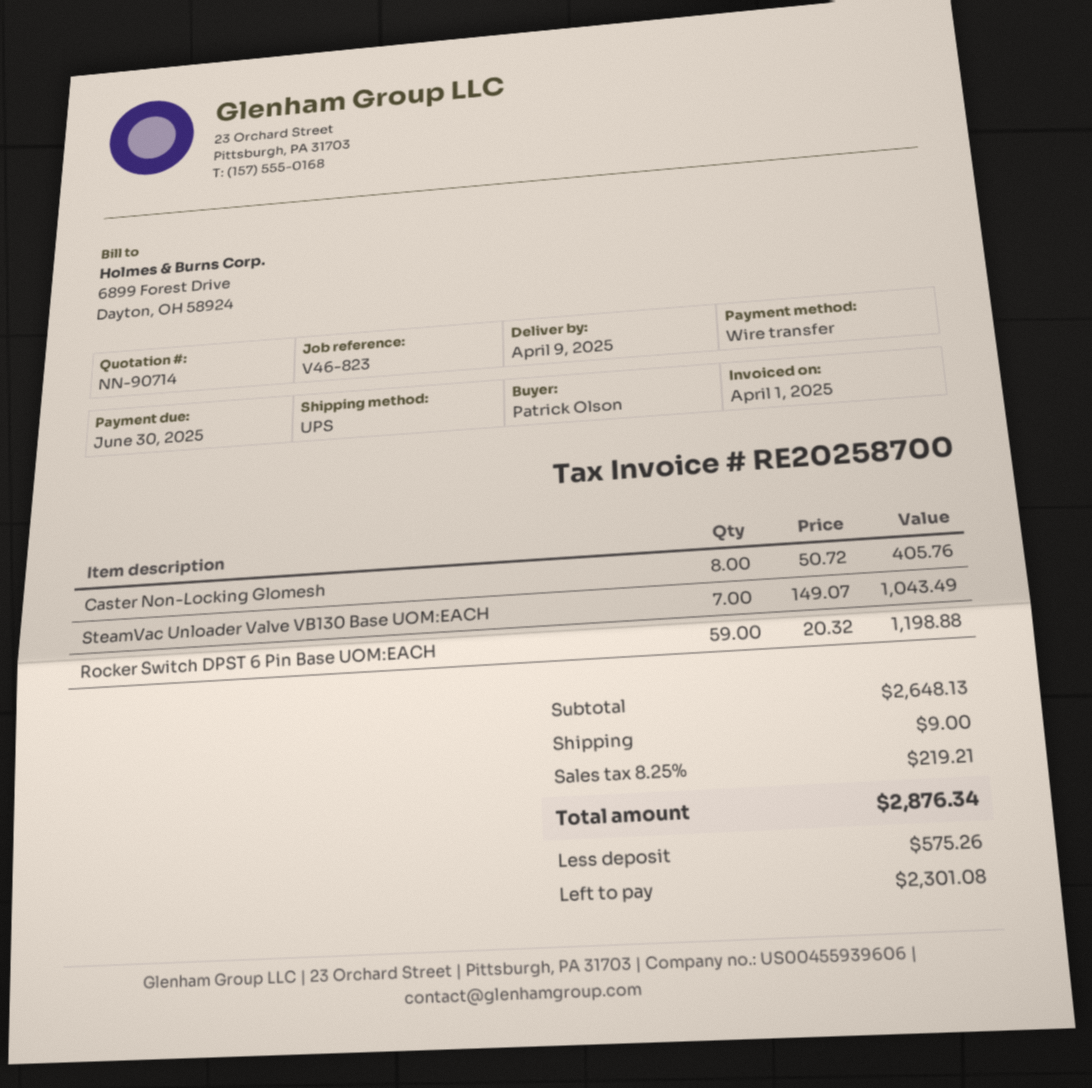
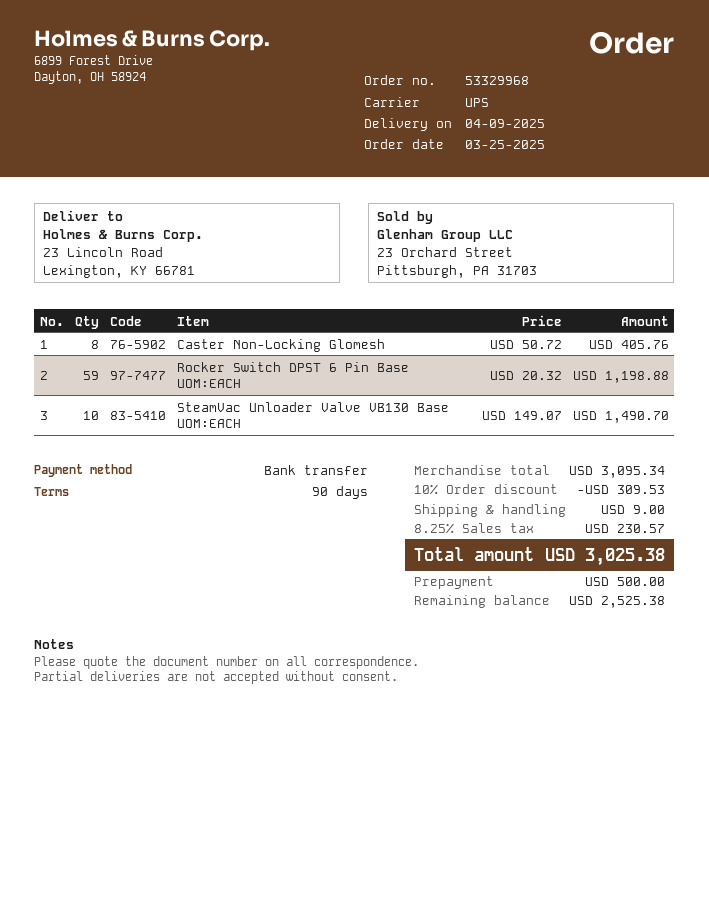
SteamVac Unloader Valve VB130 Base UOM:EACH: 7 x 149.07 = 1043.49 -> 10 x 149.07 = 1490.70
subtotal: 2648.13 -> 3095.34
discount: none -> 10% = 309.53
tax: 8.25% = 219.21 -> 8.25% = 230.57
total: 2876.34 -> 3025.38
deposit: 575.26 -> 500.00
balance: 2301.08 -> 2525.38

